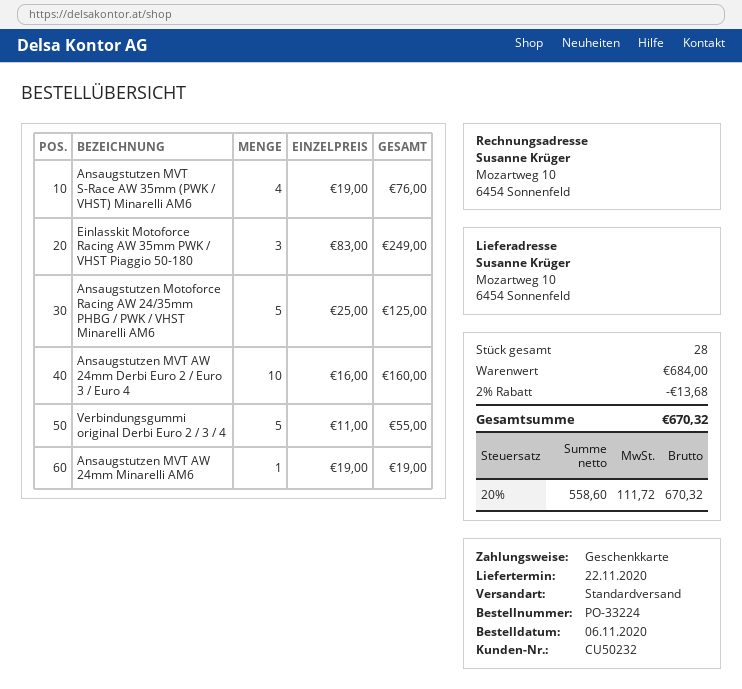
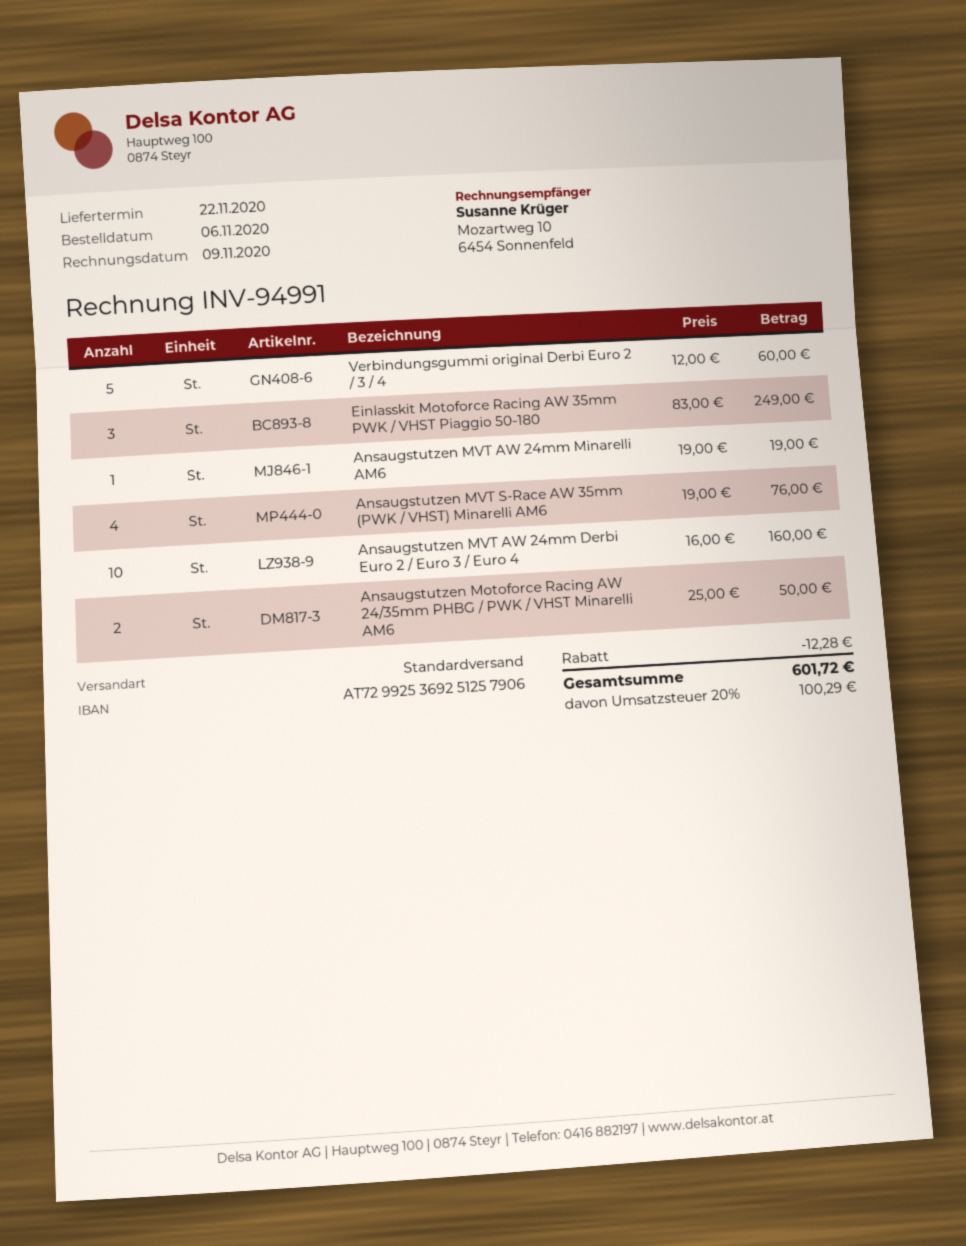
Ansaugstutzen Motoforce Racing AW 24/35mm PHBG / PWK / VHST Minarelli AM6: 5 x 25.00 = 125.00 -> 2 x 25.00 = 50.00
Verbindungsgummi original Derbi Euro 2 / 3 / 4: 5 x 11.00 = 55.00 -> 5 x 12.00 = 60.00
discount: 13.68 -> 12.28
tax: 20% = 111.72 -> 20% = 100.29
total: 670.32 -> 601.72

